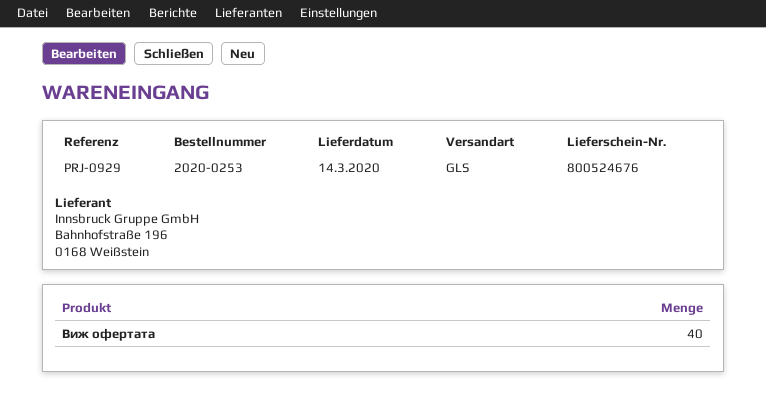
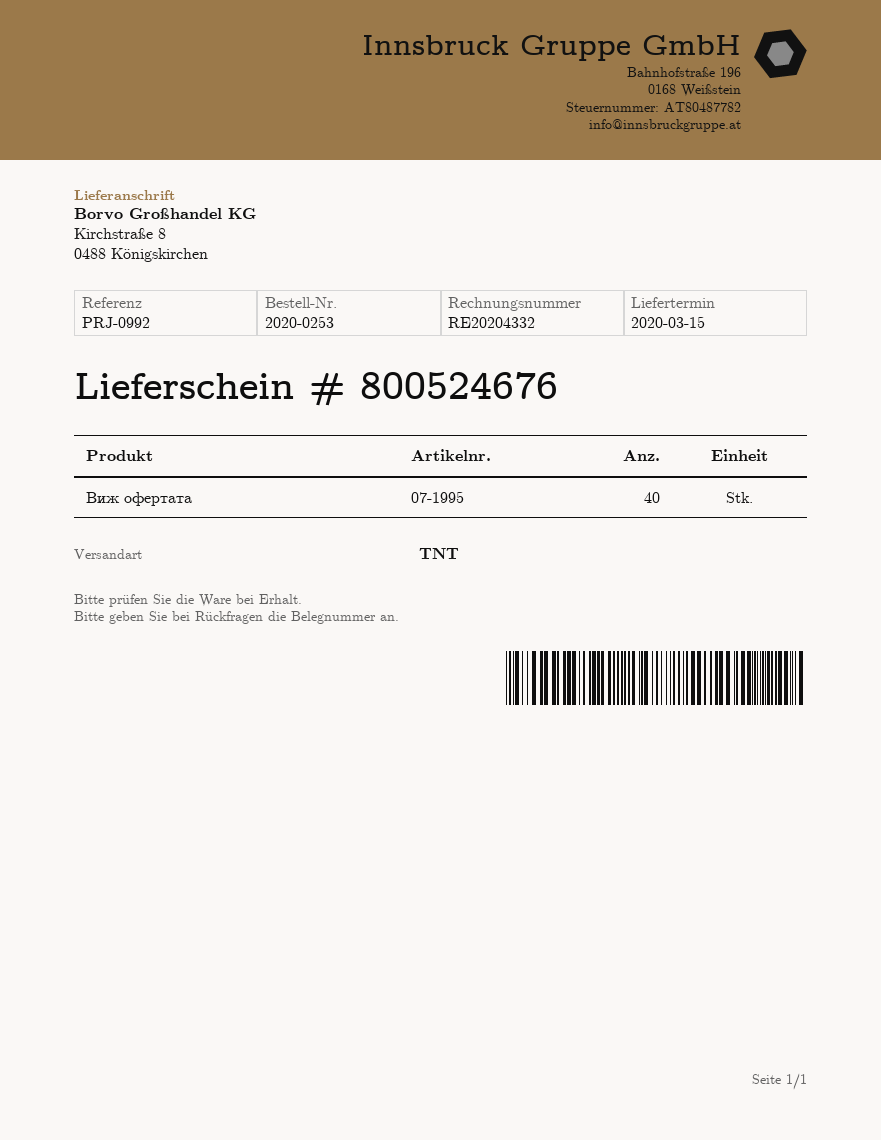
delivery date: 2020-03-14 -> 2020-03-15
reference: PRJ-0929 -> PRJ-0992
shipping method: GLS -> TNT

